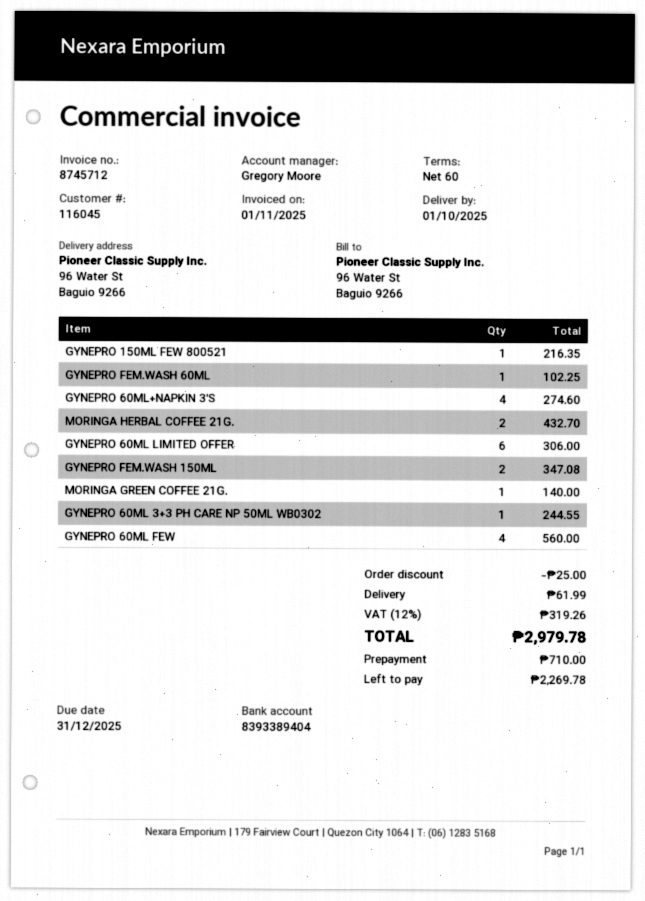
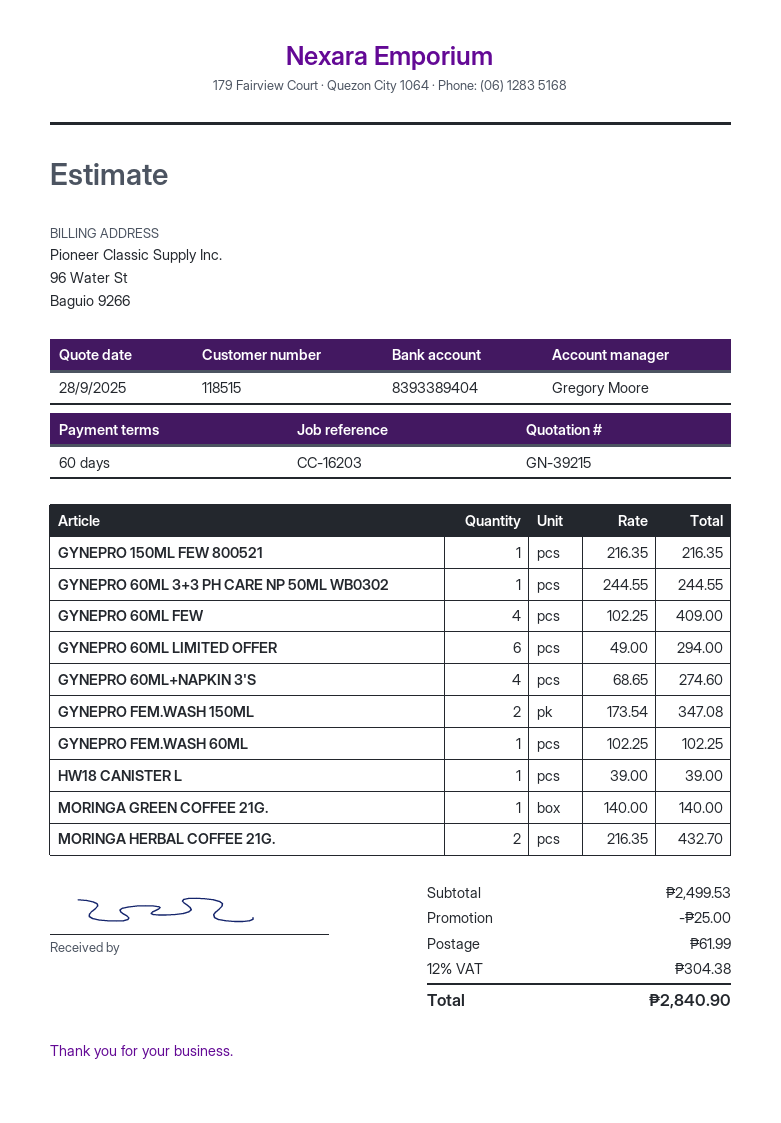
customer number: 116045 -> 118515
GYNEPRO 60ML LIMITED OFFER: 6 for 306.00 -> 6 for 294.00
GYNEPRO 60ML FEW: 4 for 560.00 -> 4 for 409.00
HW18 CANISTER L: none -> 1 for 39.00
tax: 12% = 319.26 -> 12% = 304.38
total: 2979.78 -> 2840.90

